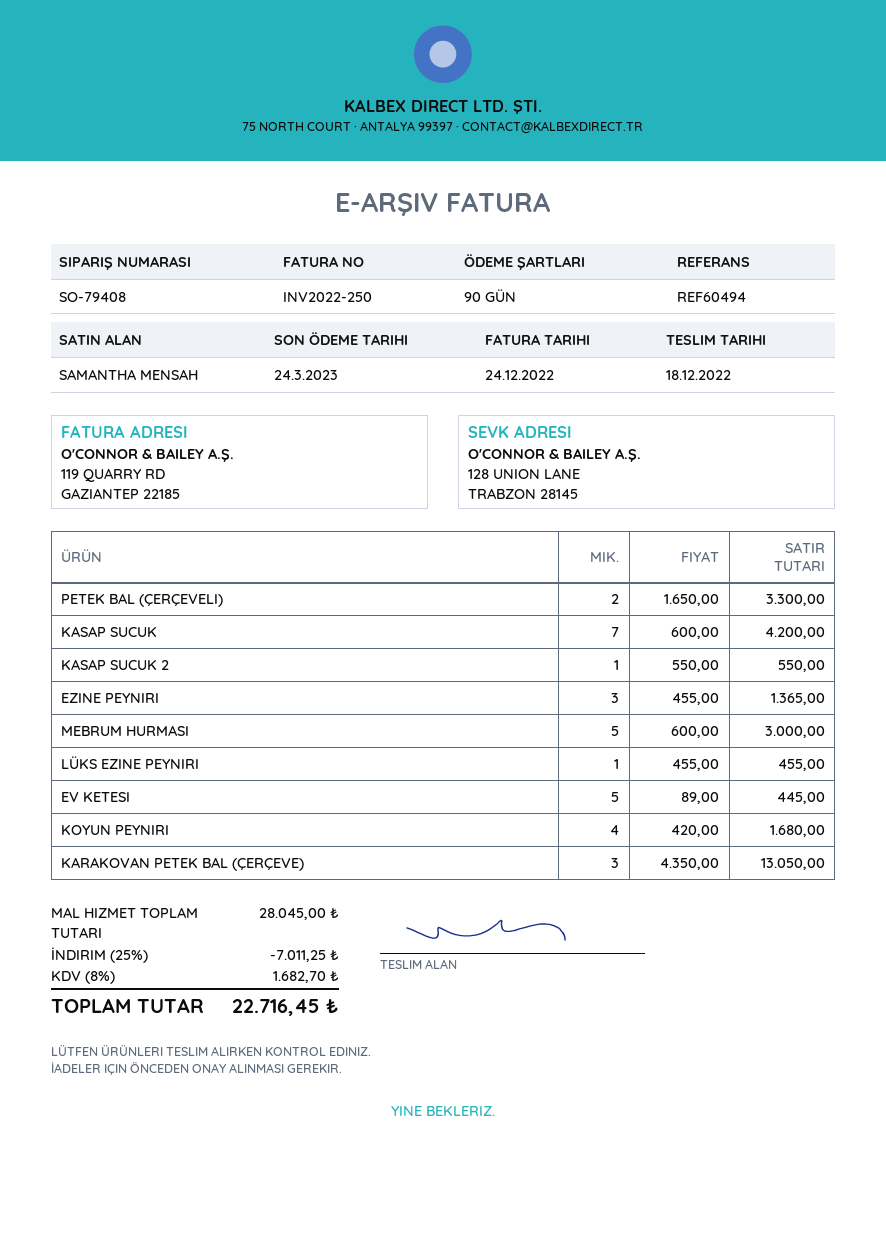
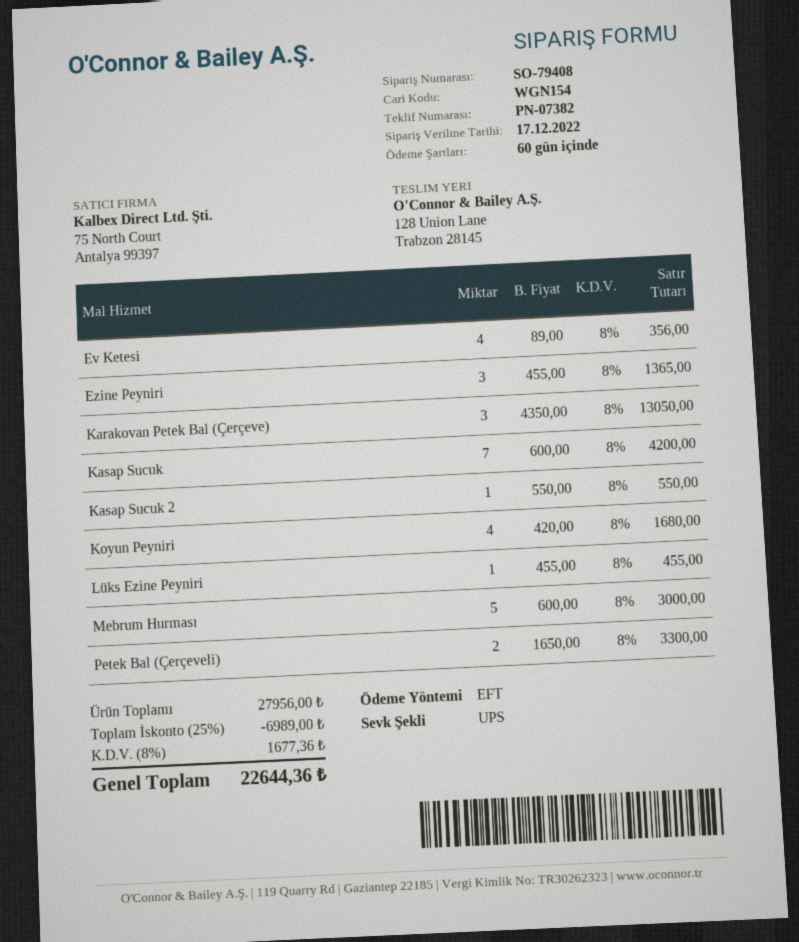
payment terms: 90 days -> 60 days
EV KETESI: 5 x 89.00 = 445.00 -> 4 x 89.00 = 356.00
subtotal: 28045.00 -> 27956.00
discount: 25% = 7011.25 -> 25% = 6989.00
tax: 8% = 1682.70 -> 8% = 1677.36
total: 22716.45 -> 22644.36

